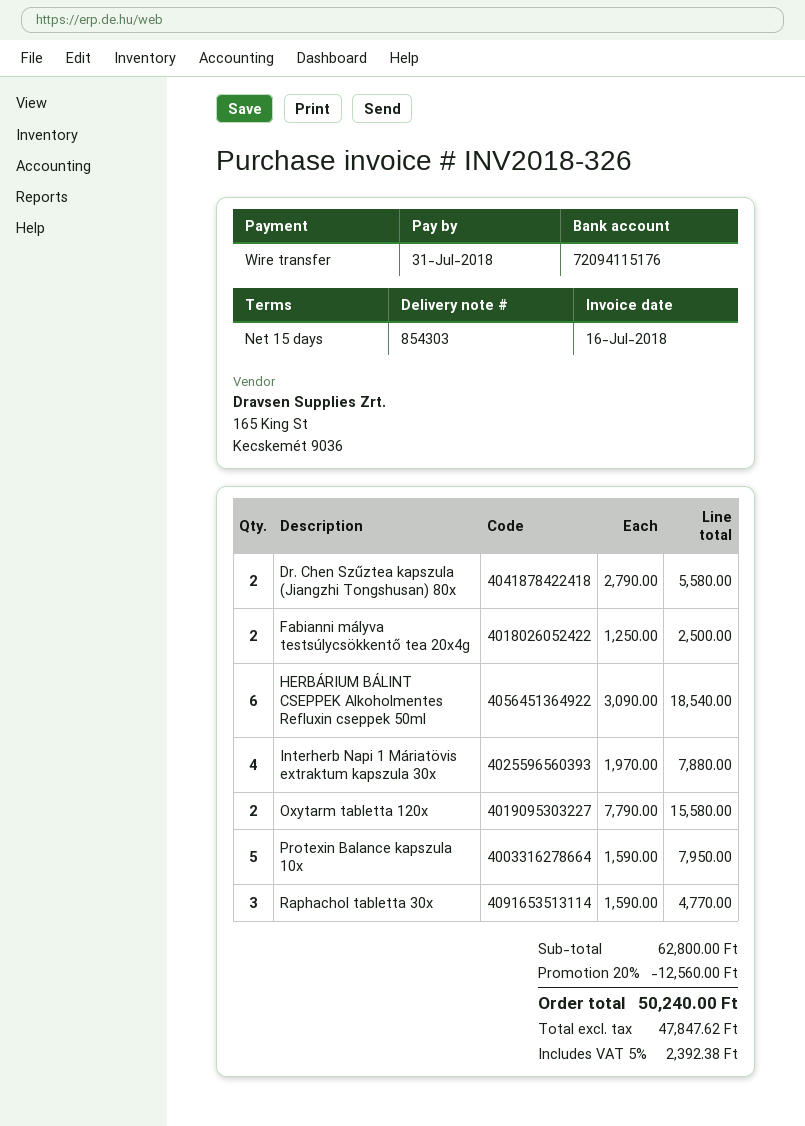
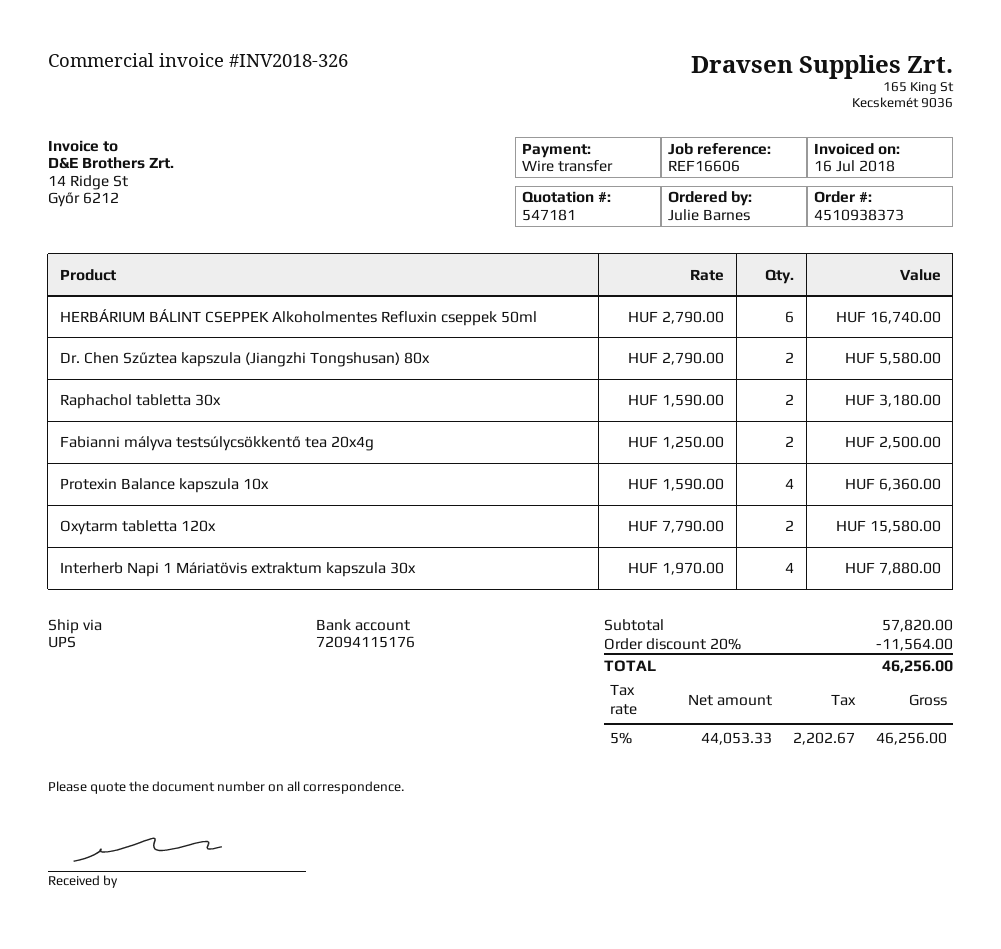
HERBÁRIUM BÁLINT CSEPPEK Alkoholmentes Refluxin cseppek 50ml: 6 x 3090.00 = 18540.00 -> 6 x 2790.00 = 16740.00
Protexin Balance kapszula 10x: 5 x 1590.00 = 7950.00 -> 4 x 1590.00 = 6360.00
Raphachol tabletta 30x: 3 x 1590.00 = 4770.00 -> 2 x 1590.00 = 3180.00
subtotal: 62800.00 -> 57820.00
discount: 20% = 12560.00 -> 20% = 11564.00
net: 47847.62 -> 44053.33
tax: 5% = 2392.38 -> 5% = 2202.67
total: 50240.00 -> 46256.00

